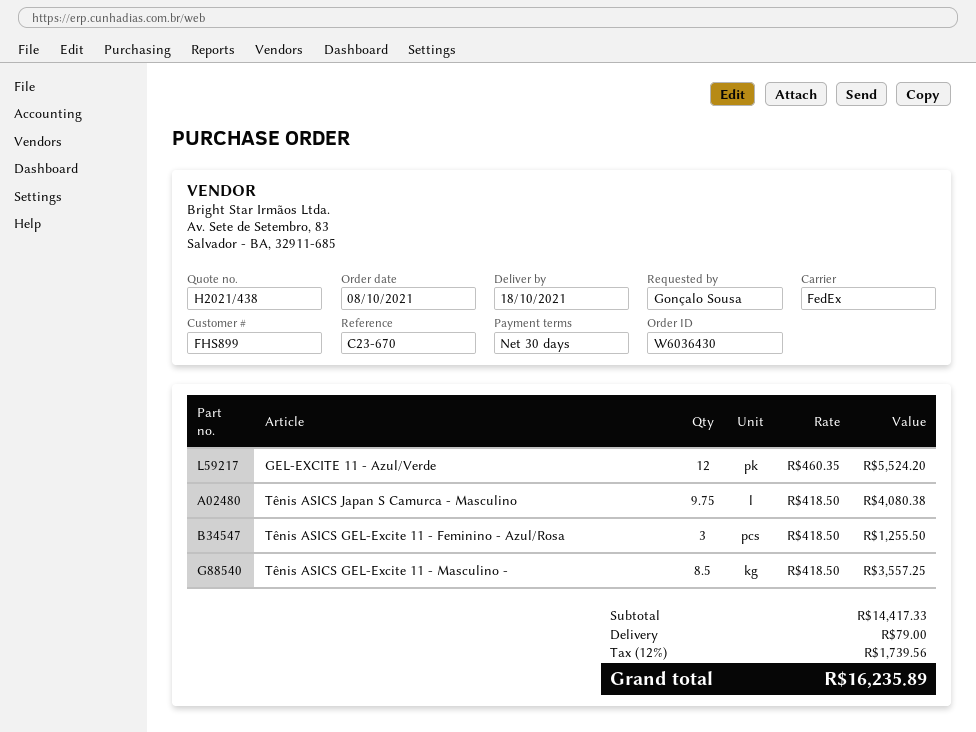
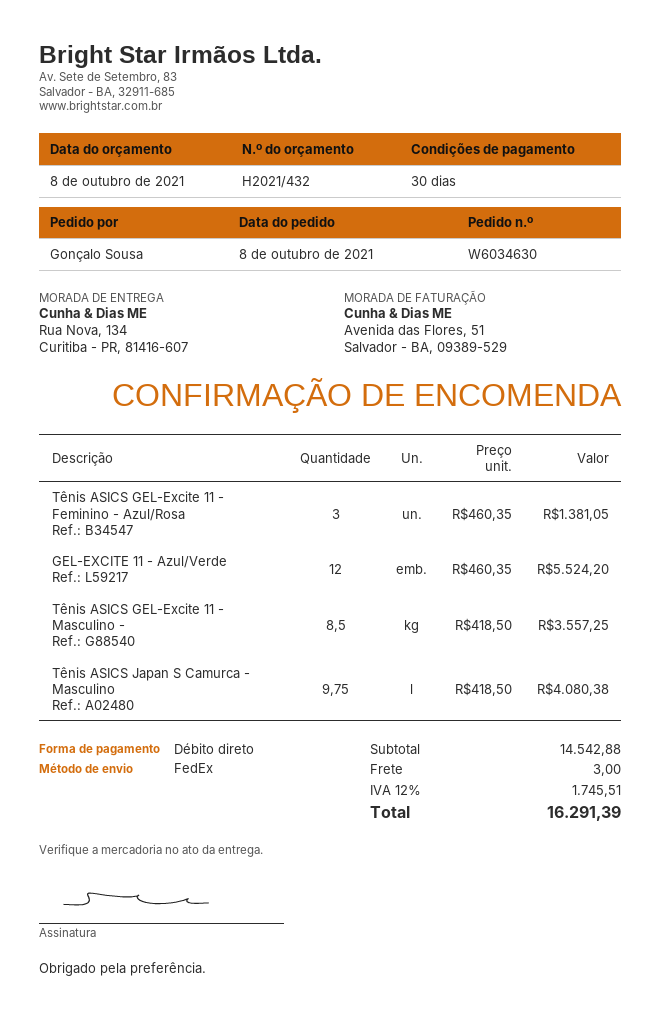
quote number: H2021/438 -> H2021/432
order number: W6036430 -> W6034630
Tênis ASICS GEL-Excite 11 - Feminino - Azul/Rosa: 3 x 418.50 = 1255.50 -> 3 x 460.35 = 1381.05
subtotal: 14417.33 -> 14542.88
shipping: 79.00 -> 3.00
tax: 12% = 1739.56 -> 12% = 1745.51
total: 16235.89 -> 16291.39

